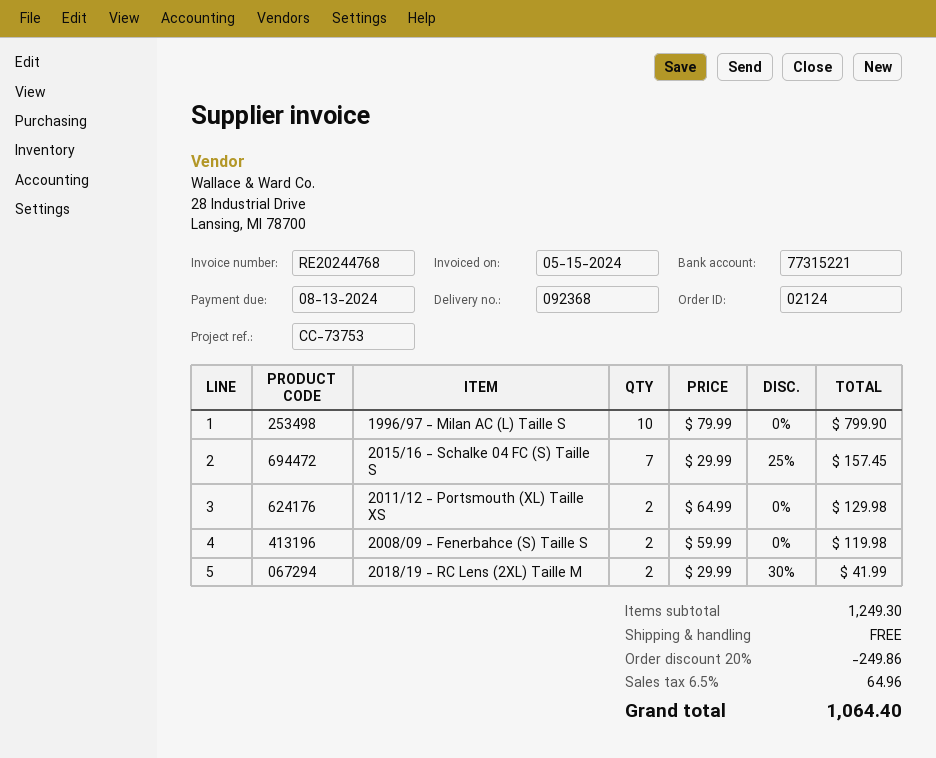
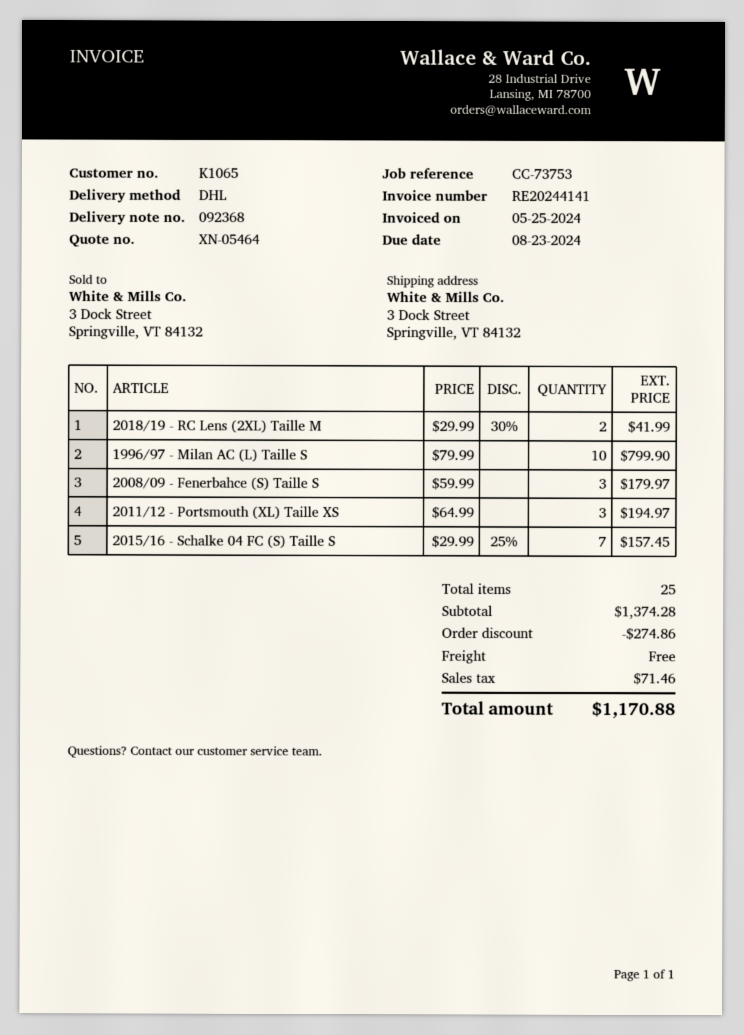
invoice number: RE20244768 -> RE20244141
invoice date: 2024-05-15 -> 2024-05-25
due date: 2024-08-13 -> 2024-08-23
2011/12 - Portsmouth (XL) Taille XS: 2 x 64.99 = 129.98 -> 3 x 64.99 = 194.97
2008/09 - Fenerbahce (S) Taille S: 2 x 59.99 = 119.98 -> 3 x 59.99 = 179.97
subtotal: 1249.30 -> 1374.28
discount: 249.86 -> 274.86
tax: 64.96 -> 71.46
total: 1064.40 -> 1170.88

